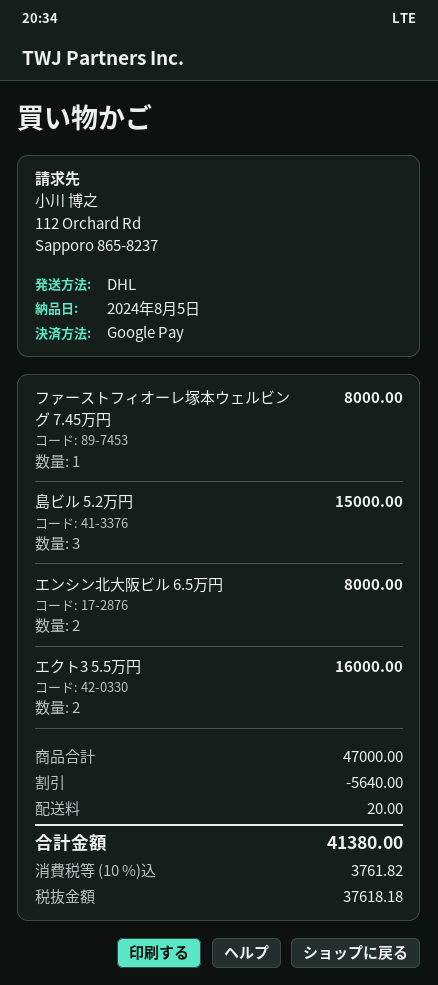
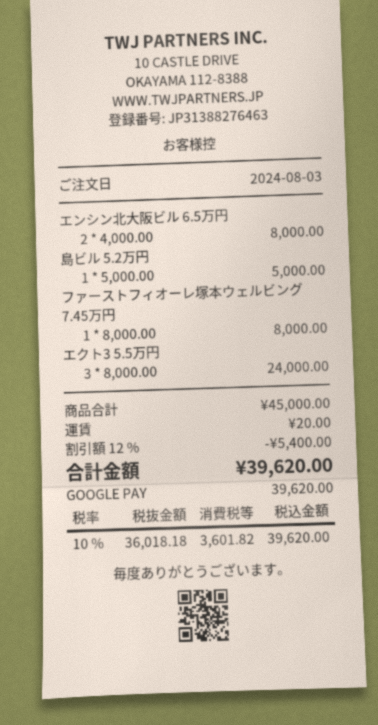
島ビル 5.2万円: 3 for 15000.00 -> 1 for 5000.00
エクト3 5.5万円: 2 for 16000.00 -> 3 for 24000.00
subtotal: 47000.00 -> 45000.00
discount: 5640.00 -> 5400.00
net: 37618.18 -> 36018.18
tax: 10% = 3761.82 -> 10% = 3601.82
total: 41380.00 -> 39620.00

